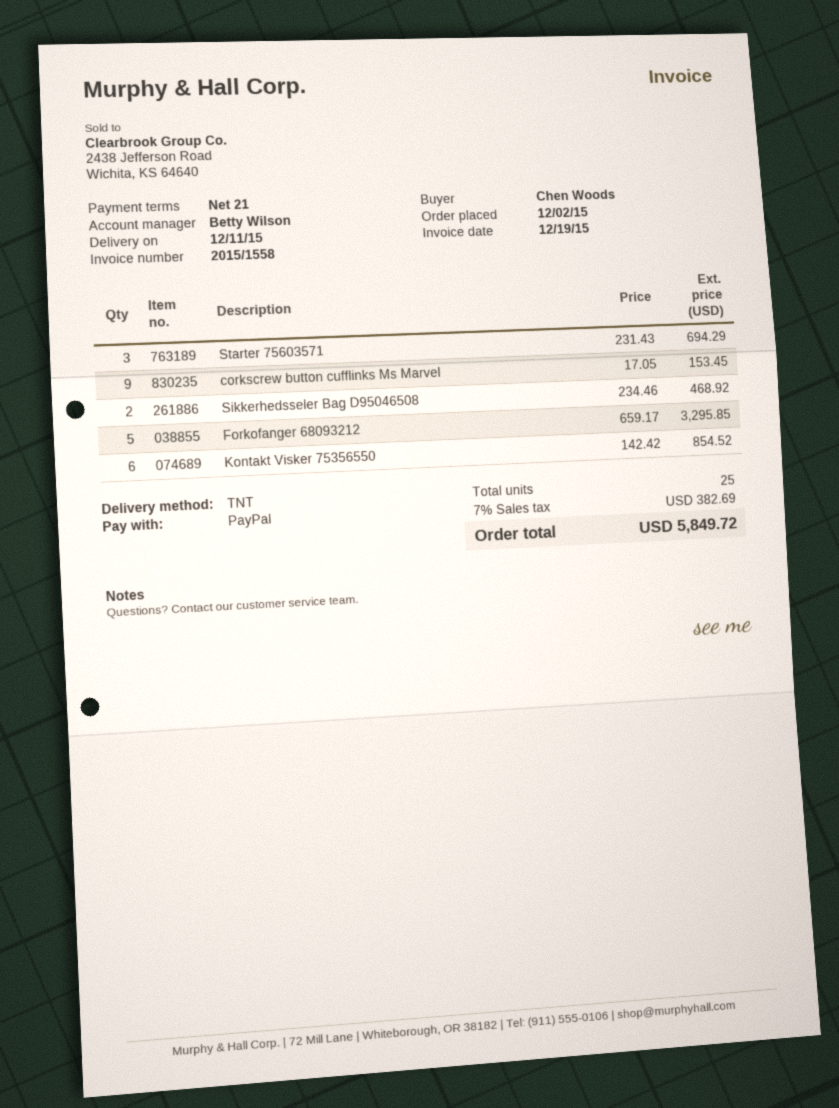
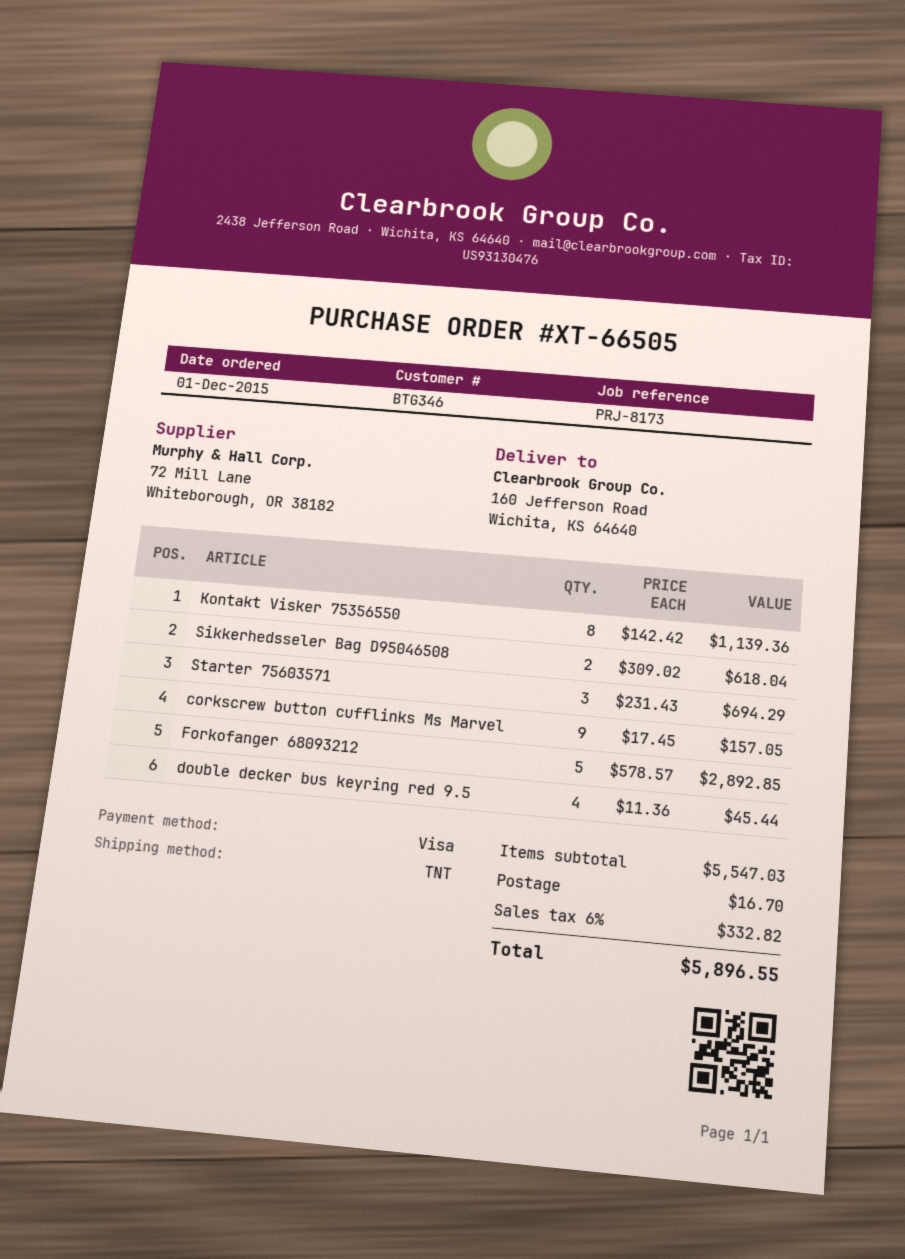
order date: 2015-12-02 -> 2015-12-01
payment method: PayPal -> Visa
corkscrew button cufflinks Ms Marvel: 9 x 17.05 = 153.45 -> 9 x 17.45 = 157.05
Sikkerhedsseler Bag D95046508: 2 x 234.46 = 468.92 -> 2 x 309.02 = 618.04
Forkofanger 68093212: 5 x 659.17 = 3295.85 -> 5 x 578.57 = 2892.85
Kontakt Visker 75356550: 6 x 142.42 = 854.52 -> 8 x 142.42 = 1139.36
double decker bus keyring red 9.5: none -> 4 x 11.36 = 45.44
shipping: none -> 16.70
tax: 7% = 382.69 -> 6% = 332.82
total: 5849.72 -> 5896.55

